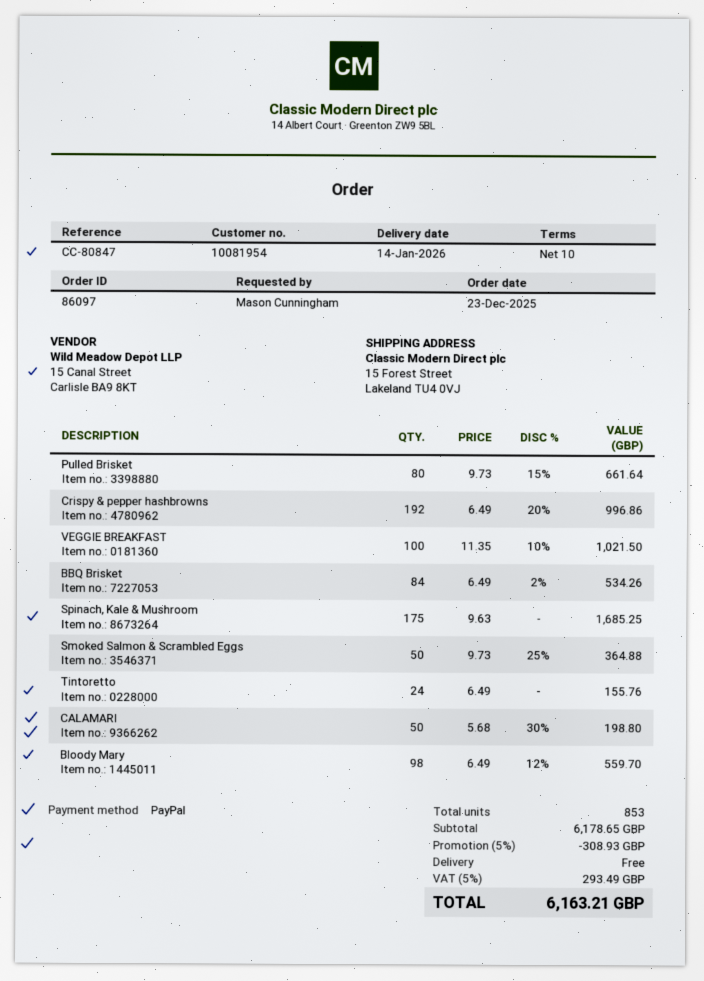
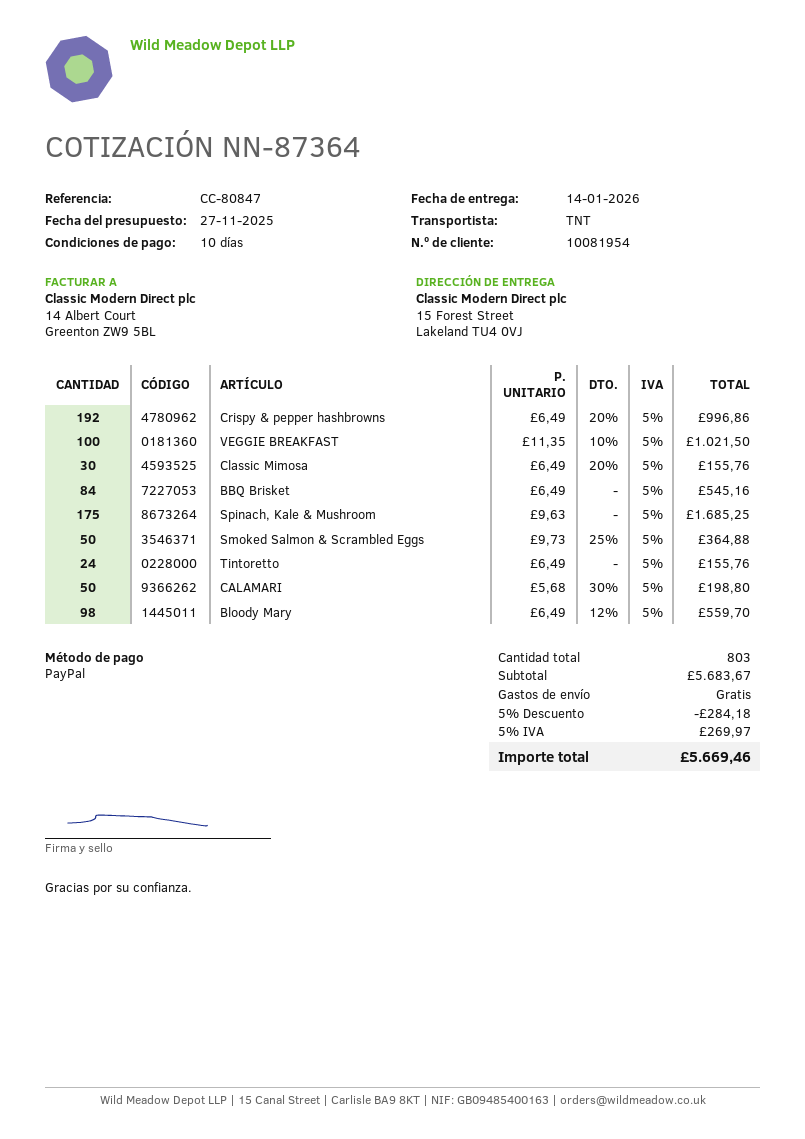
Pulled Brisket: 80 x 9.73 - 15% = 661.64 -> none
BBQ Brisket: 84 x 6.49 - 2% = 534.26 -> 84 x 6.49 = 545.16
Classic Mimosa: none -> 30 x 6.49 - 20% = 155.76
total quantity: 853 -> 803
subtotal: 6178.65 -> 5683.67
discount: 5% = 308.93 -> 5% = 284.18
tax: 5% = 293.49 -> 5% = 269.97
total: 6163.21 -> 5669.46

